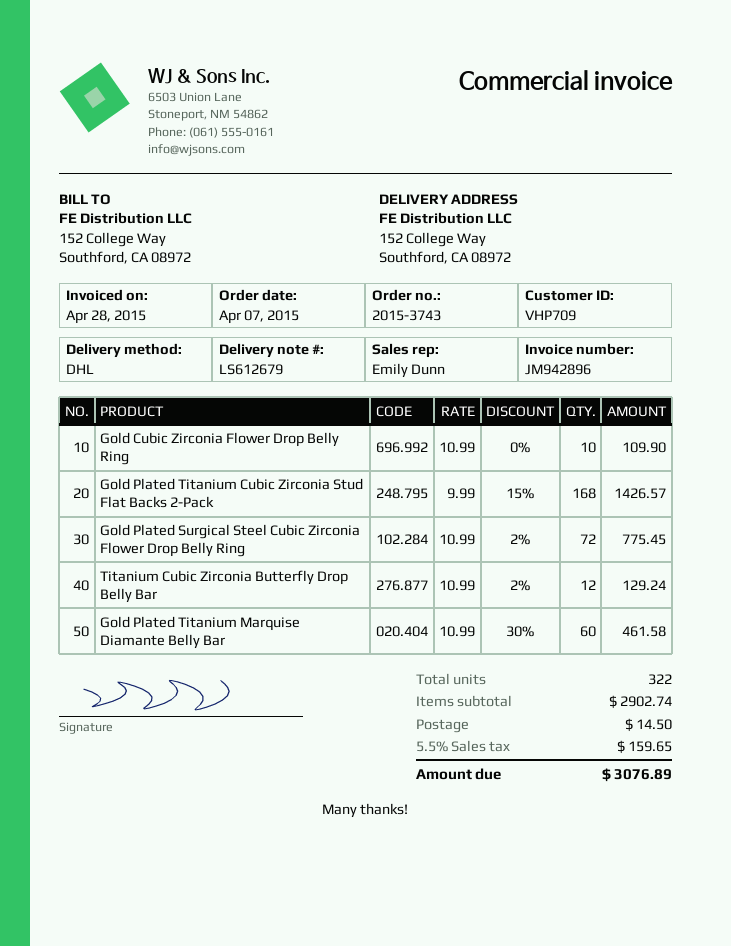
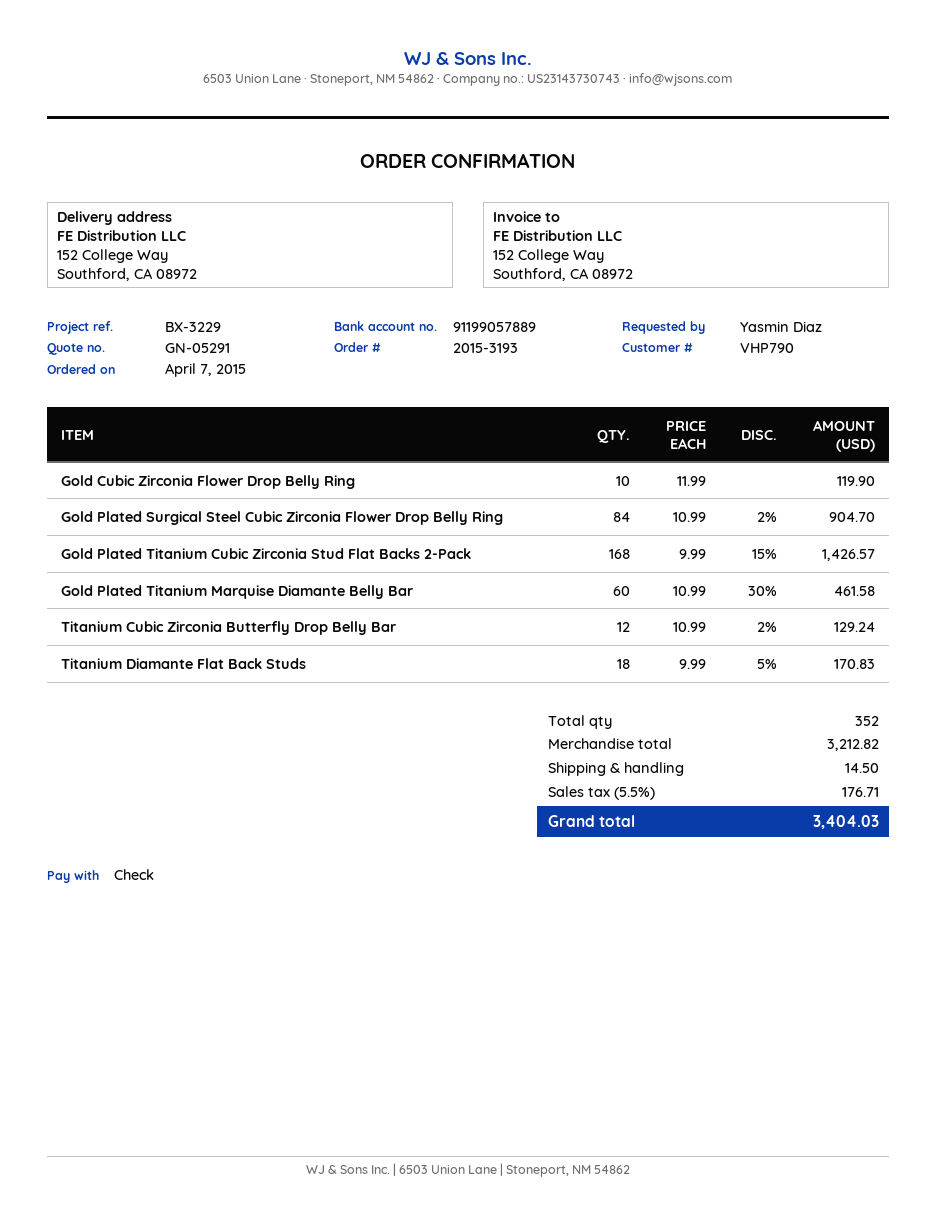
order number: 2015-3743 -> 2015-3193
customer number: VHP709 -> VHP790
Gold Cubic Zirconia Flower Drop Belly Ring: 10 x 10.99 = 109.90 -> 10 x 11.99 = 119.90
Gold Plated Surgical Steel Cubic Zirconia Flower Drop Belly Ring: 72 x 10.99 - 2% = 775.45 -> 84 x 10.99 - 2% = 904.70
Titanium Diamante Flat Back Studs: none -> 18 x 9.99 - 5% = 170.83
total quantity: 322 -> 352
subtotal: 2902.74 -> 3212.82
tax: 5.5% = 159.65 -> 5.5% = 176.71
total: 3076.89 -> 3404.03

